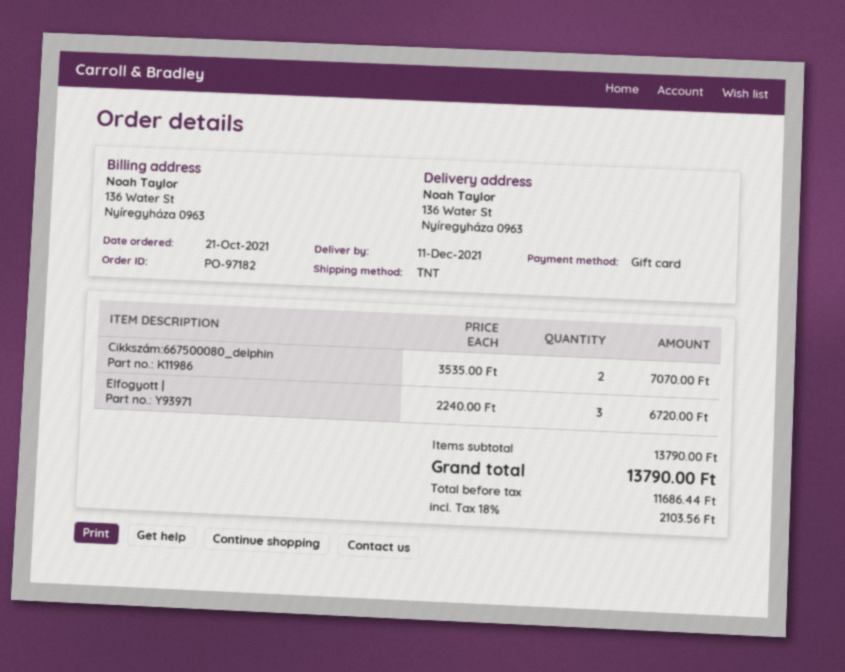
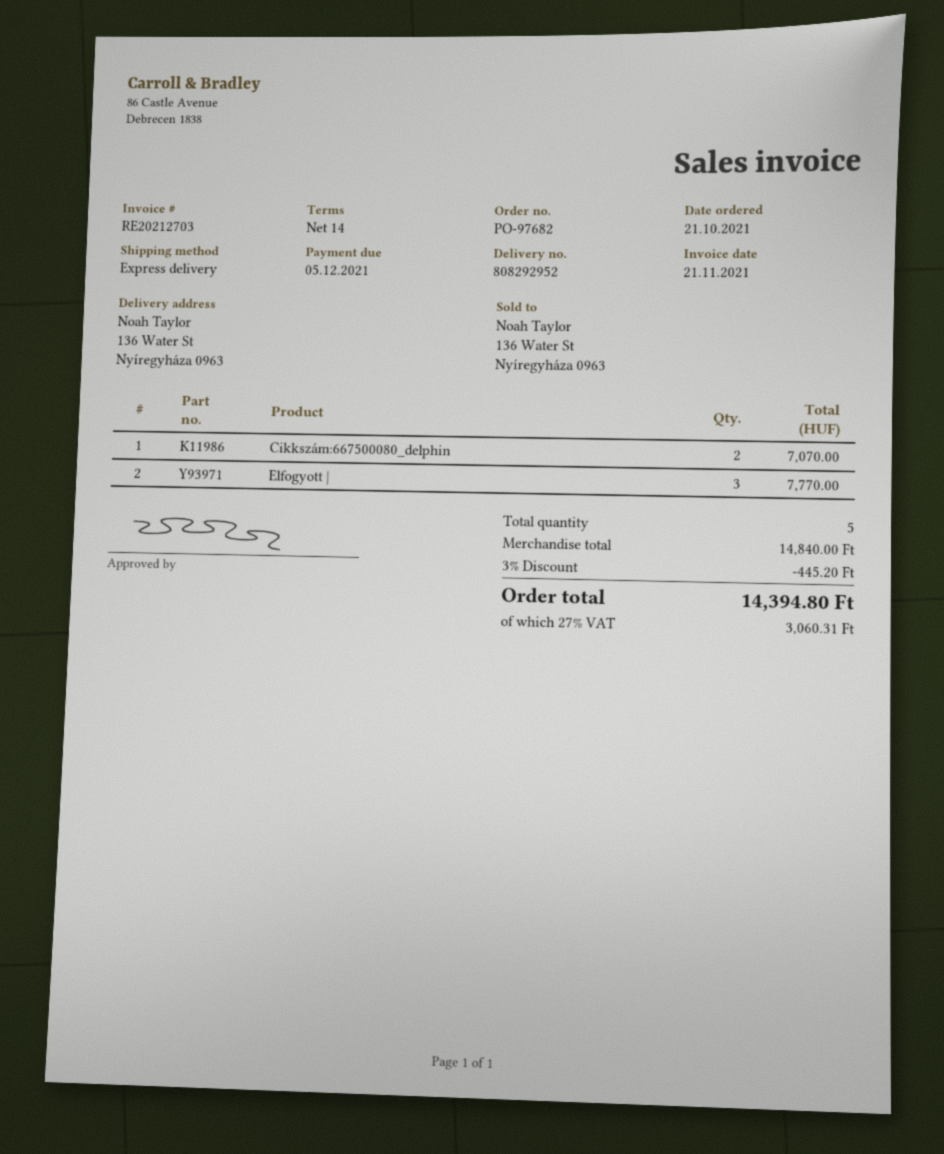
order number: PO-97182 -> PO-97682
shipping method: TNT -> express
Elfogyott |: 3 for 6720.00 -> 3 for 7770.00
subtotal: 13790.00 -> 14840.00
discount: none -> 3% = 445.20
tax: 18% = 2103.56 -> 27% = 3060.31
total: 13790.00 -> 14394.80

